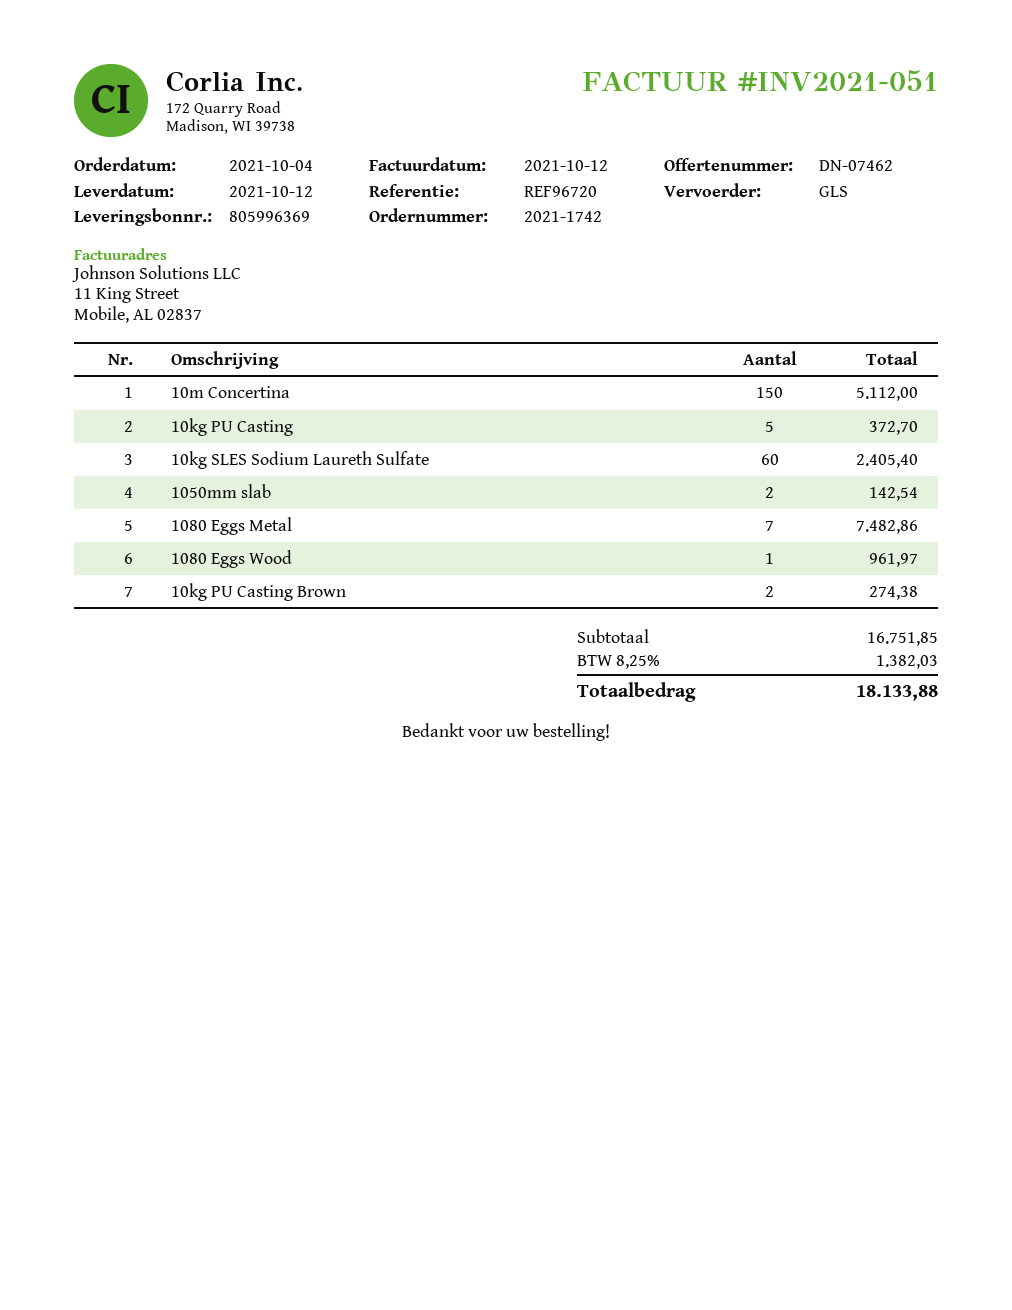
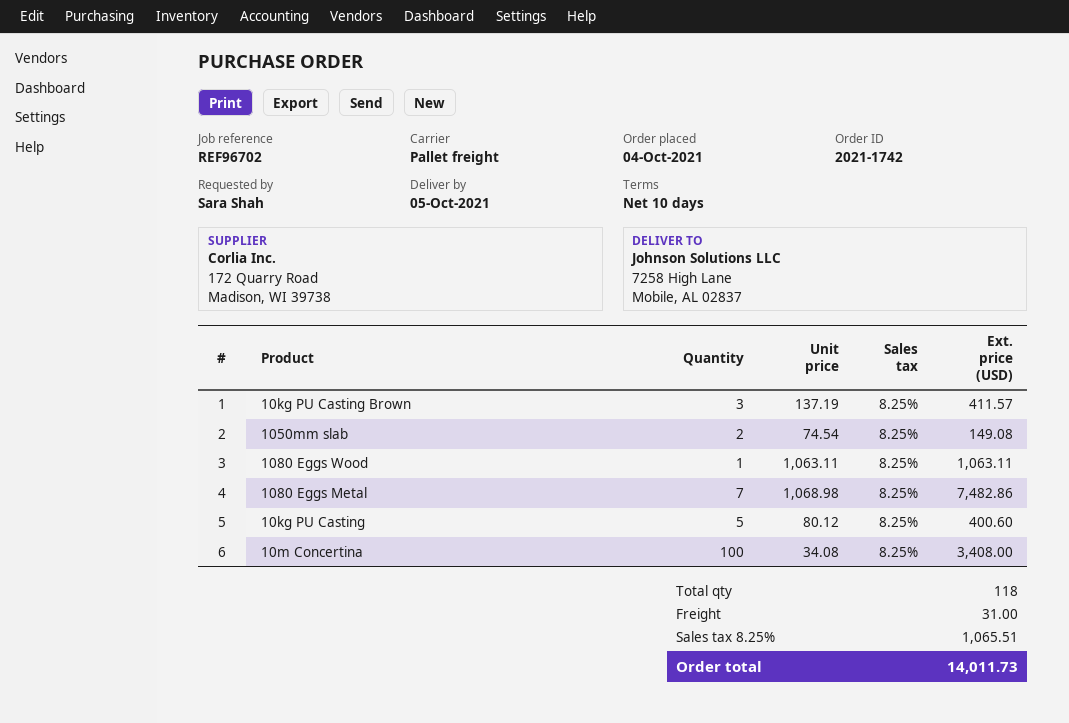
delivery date: 2021-10-12 -> 2021-10-05
reference: REF96720 -> REF96702
shipping method: GLS -> pallet freight
10m Concertina: 150 for 5112.00 -> 100 for 3408.00
10kg PU Casting: 5 for 372.70 -> 5 for 400.60
10kg SLES Sodium Laureth Sulfate: 60 for 2405.40 -> none
1050mm slab: 2 for 142.54 -> 2 for 149.08
1080 Eggs Wood: 1 for 961.97 -> 1 for 1063.11
10kg PU Casting Brown: 2 for 274.38 -> 3 for 411.57
shipping: none -> 31.00
tax: 8.25% = 1382.03 -> 8.25% = 1065.51
total: 18133.88 -> 14011.73

